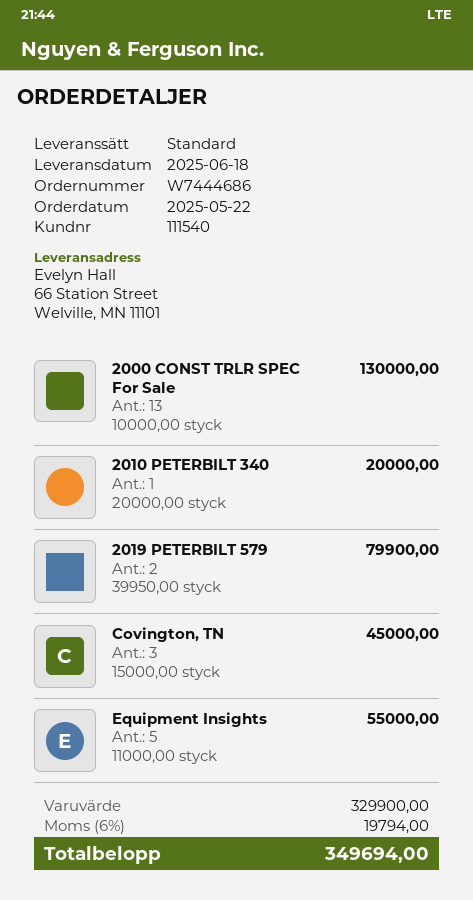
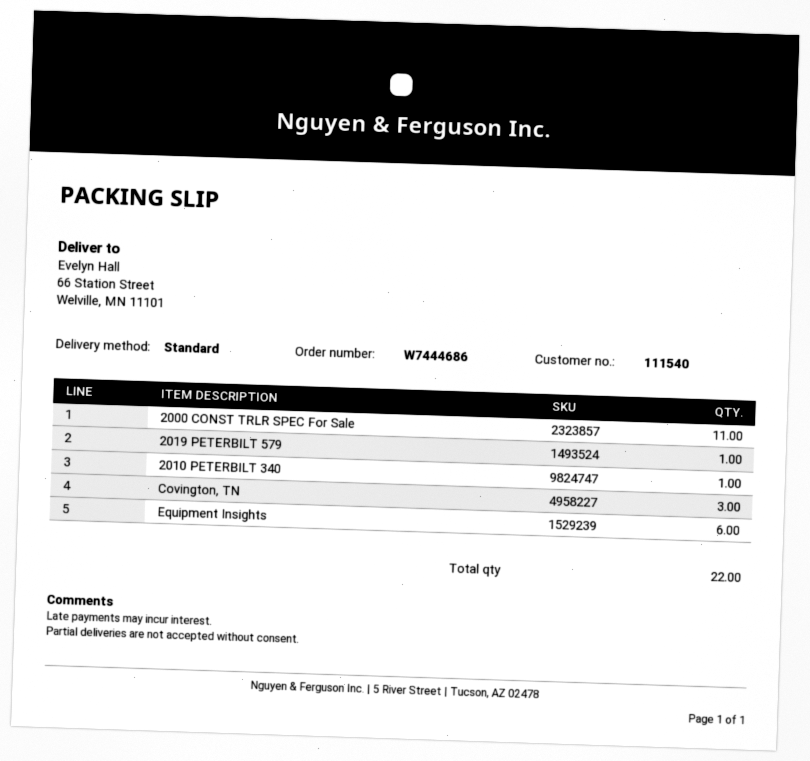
2000 CONST TRLR SPEC For Sale: 13 -> 11
2019 PETERBILT 579: 2 -> 1
Equipment Insights: 5 -> 6

